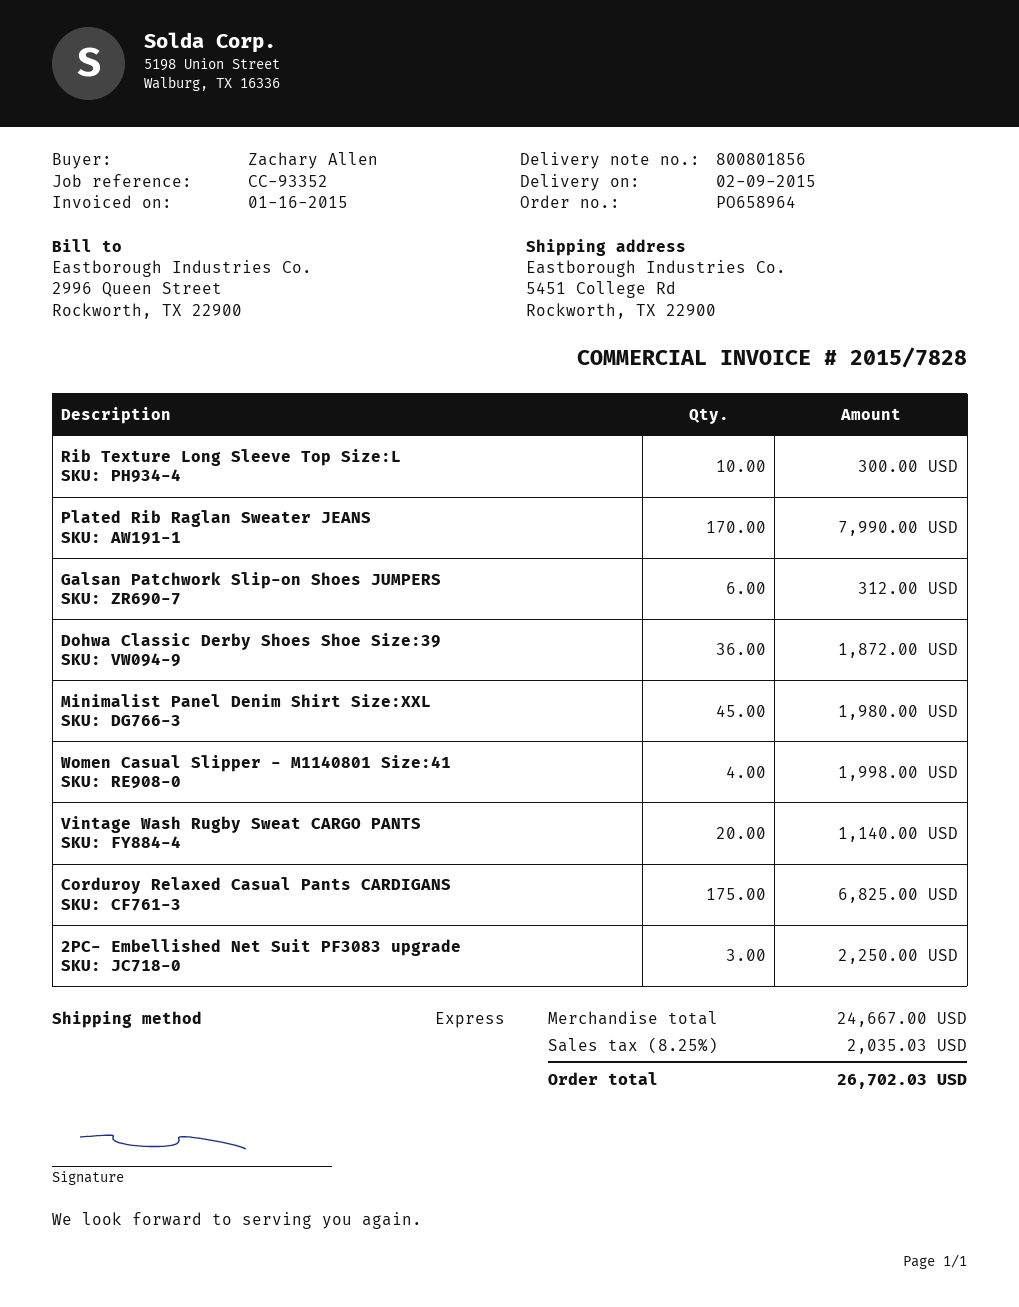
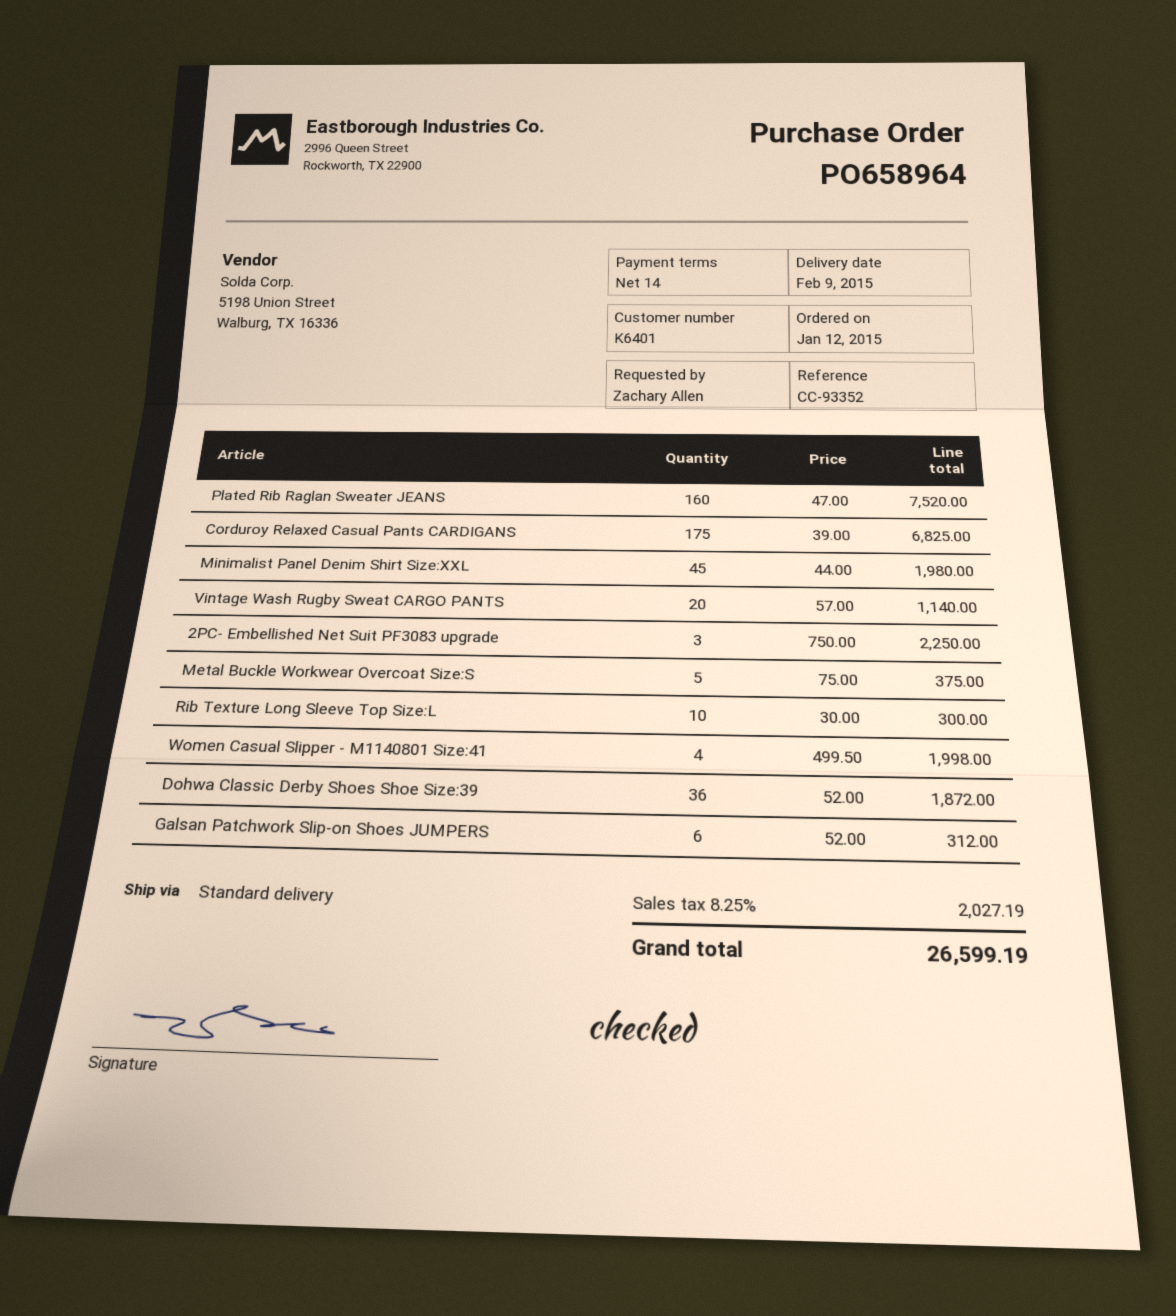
shipping method: express -> standard
Plated Rib Raglan Sweater JEANS: 170 for 7990.00 -> 160 for 7520.00
Metal Buckle Workwear Overcoat Size:S: none -> 5 for 375.00
tax: 8.25% = 2035.03 -> 8.25% = 2027.19
total: 26702.03 -> 26599.19

